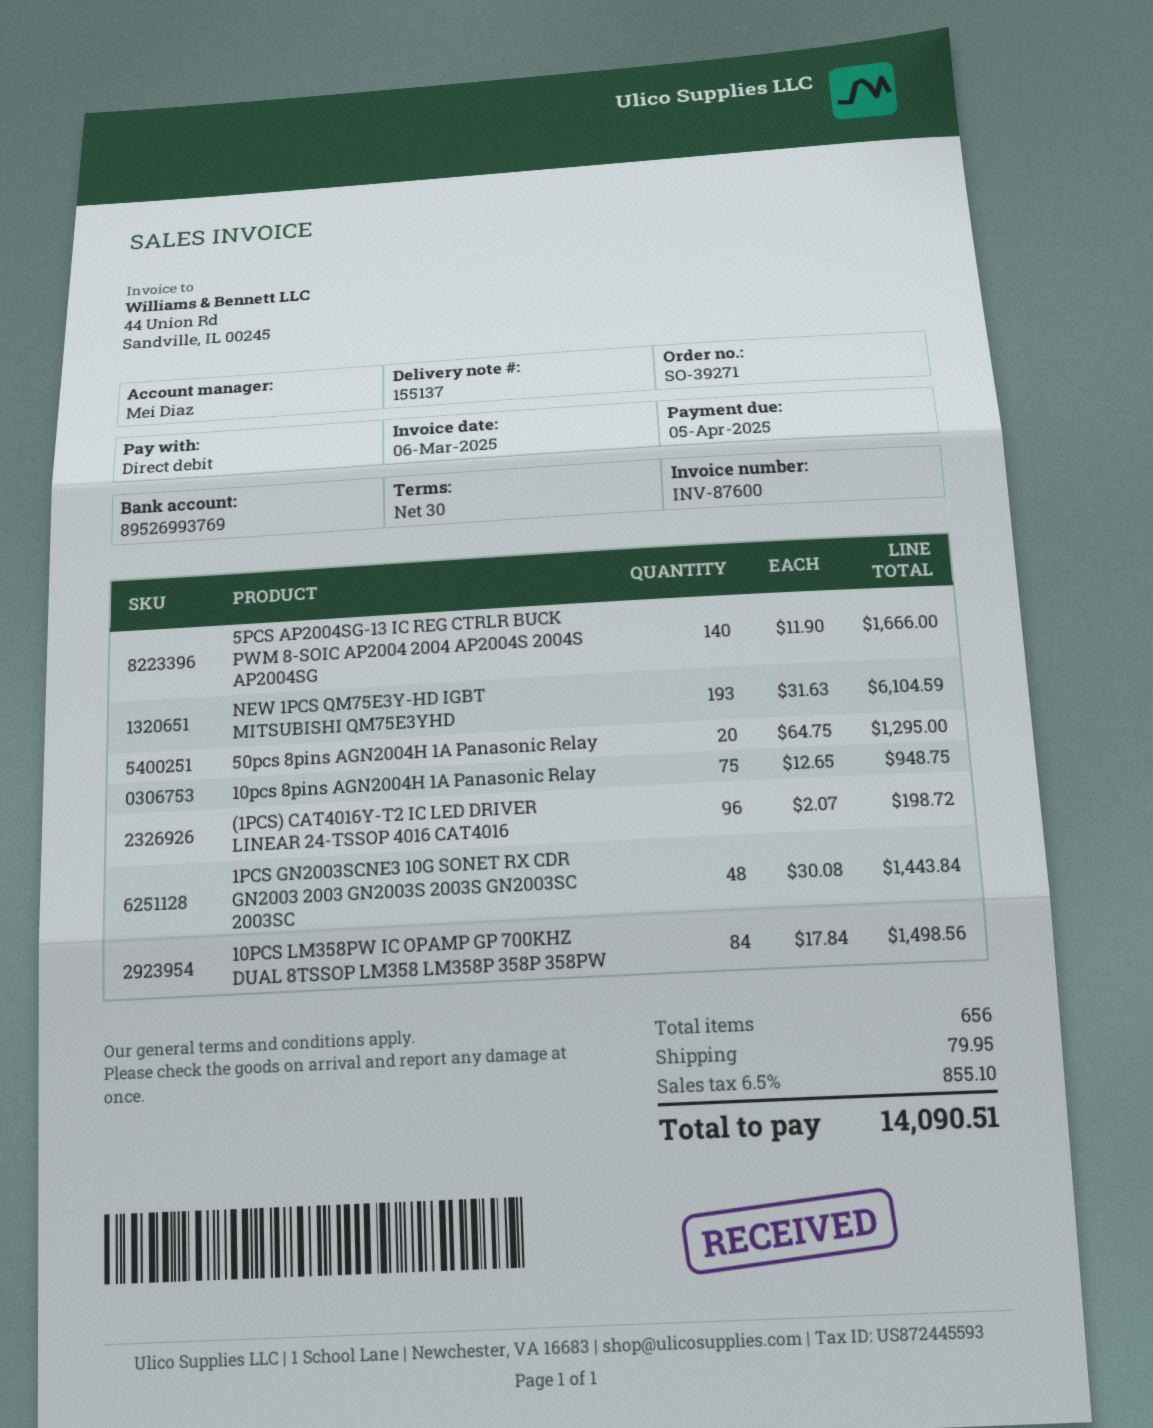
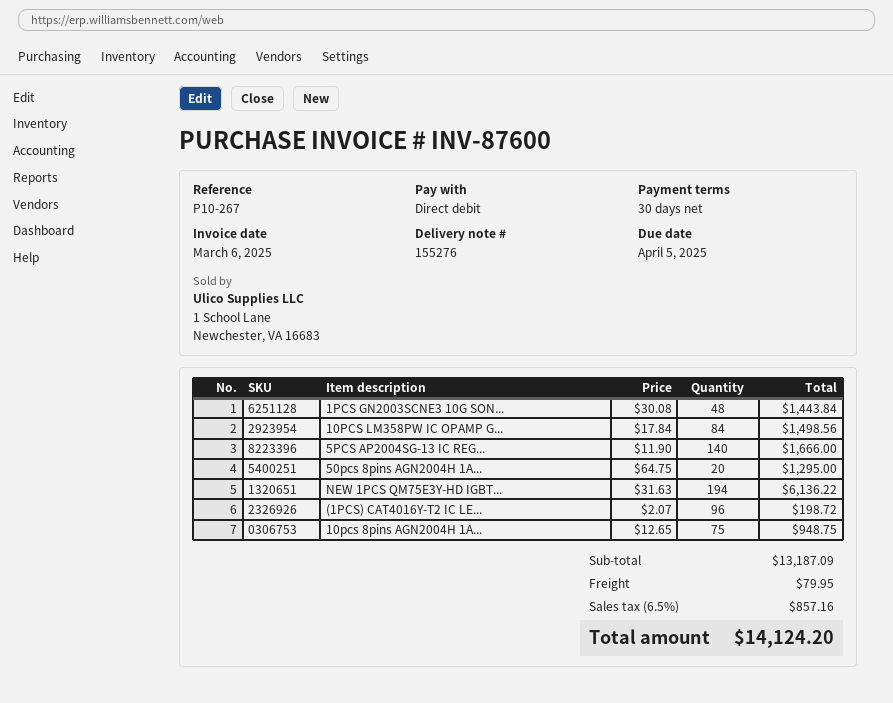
delivery note number: 155137 -> 155276
NEW 1PCS QM75E3Y-HD IGBT MITSUBISHI QM75E3YHD: 193 x 31.63 = 6104.59 -> 194 x 31.63 = 6136.22
tax: 6.5% = 855.10 -> 6.5% = 857.16
total: 14090.51 -> 14124.20

